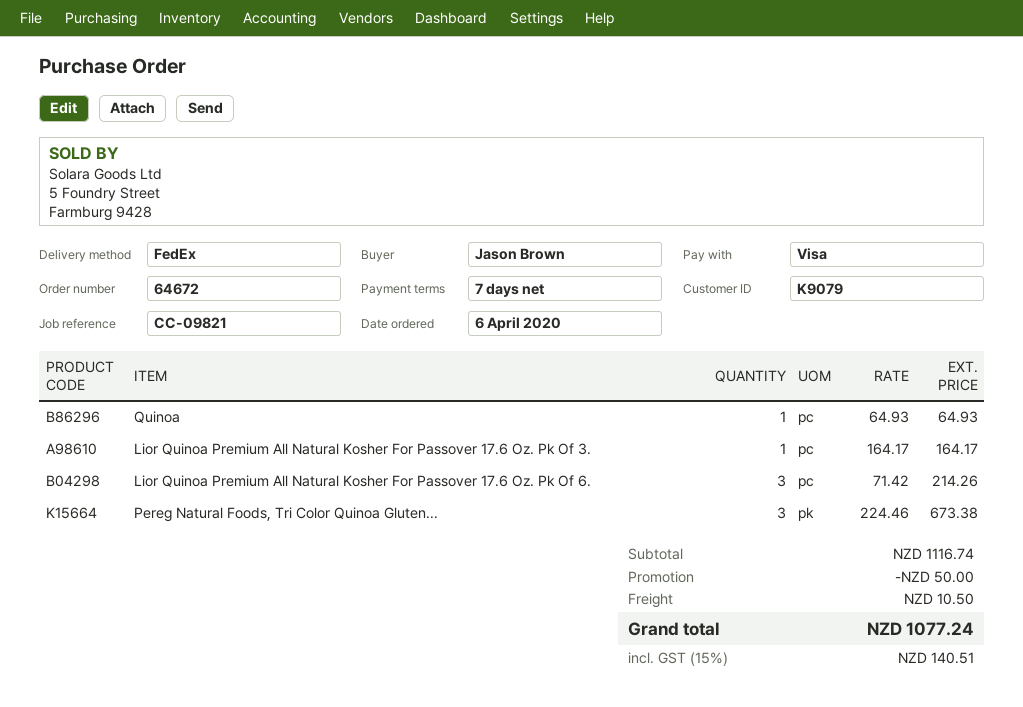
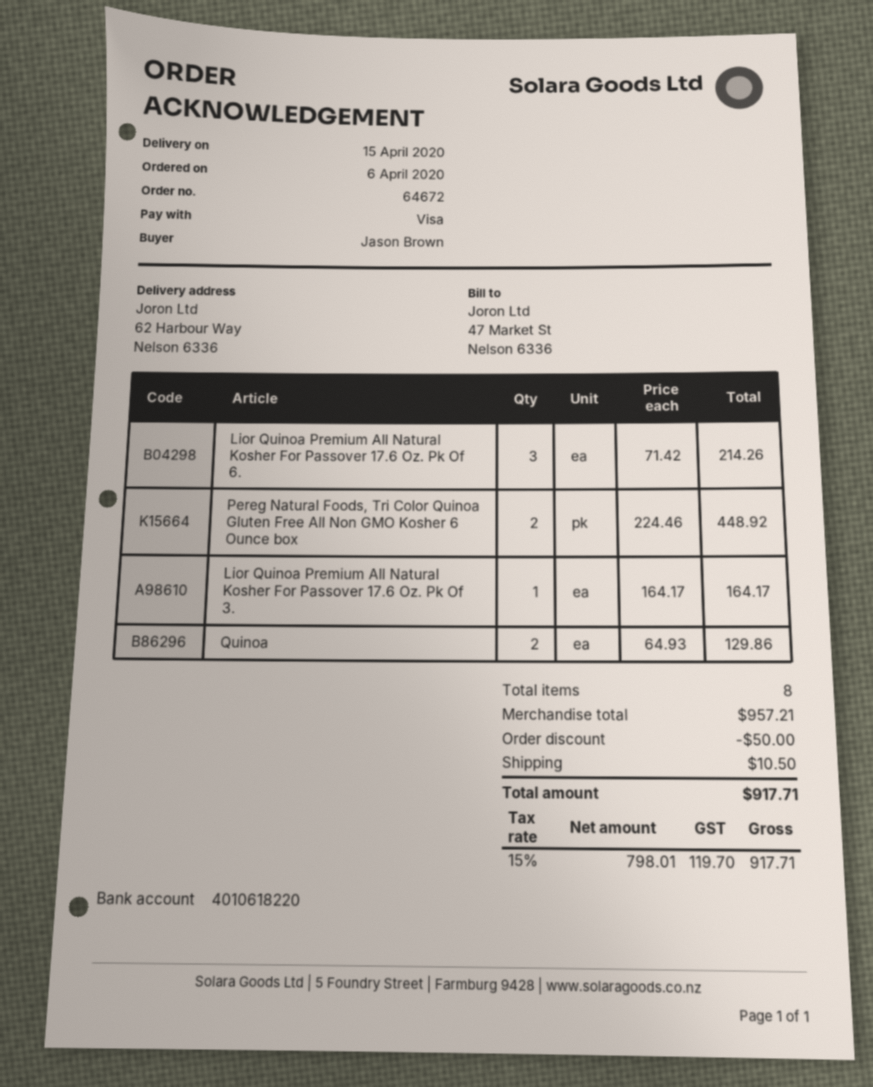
Quinoa: 1 x 64.93 = 64.93 -> 2 x 64.93 = 129.86
Pereg Natural Foods, Tri Color Quinoa Gluten...: 3 x 224.46 = 673.38 -> 2 x 224.46 = 448.92
subtotal: 1116.74 -> 957.21
tax: 15% = 140.51 -> 15% = 119.70
total: 1077.24 -> 917.71

